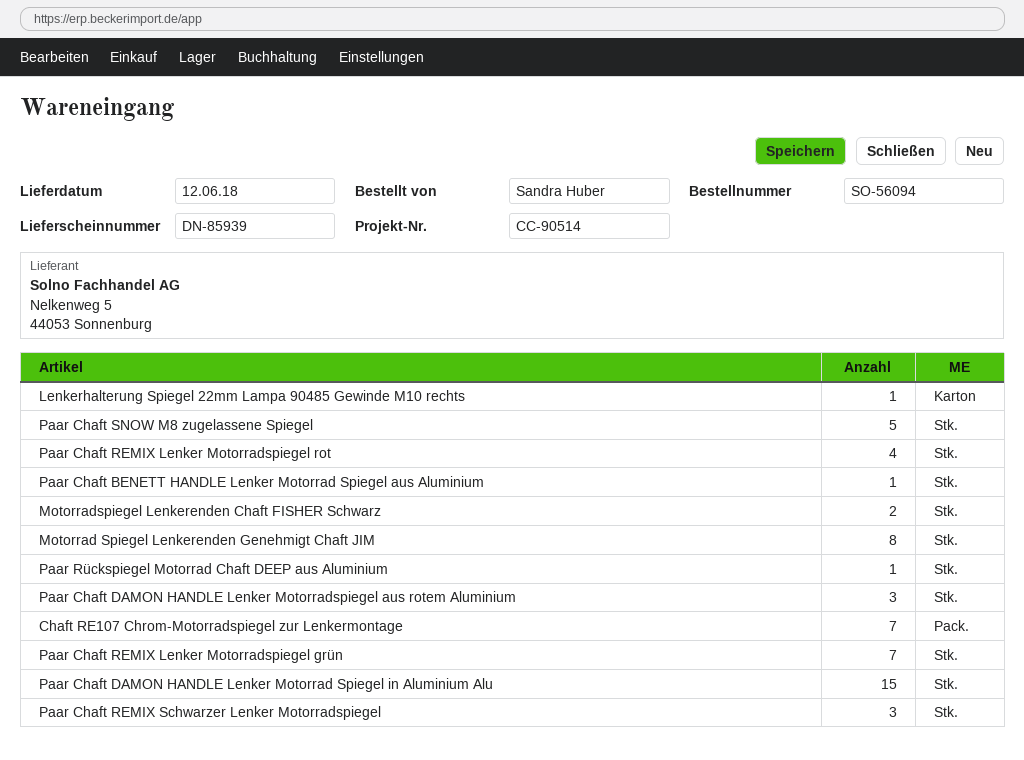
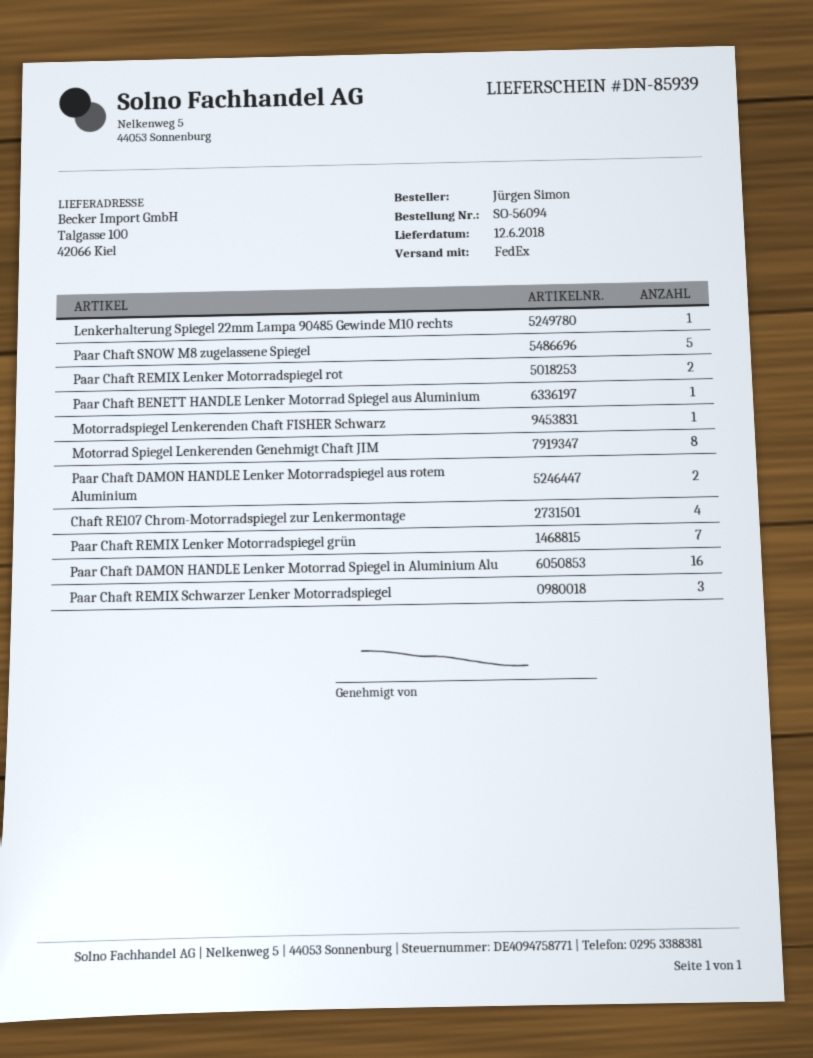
ordered by: Sandra Huber -> Jürgen Simon
Paar Chaft REMIX Lenker Motorradspiegel rot: 4 -> 2
Motorradspiegel Lenkerenden Chaft FISHER Schwarz: 2 -> 1
Paar Rückspiegel Motorrad Chaft DEEP aus Aluminium: 1 -> none
Paar Chaft DAMON HANDLE Lenker Motorradspiegel aus rotem Aluminium: 3 -> 2
Chaft RE107 Chrom-Motorradspiegel zur Lenkermontage: 7 -> 4
Paar Chaft DAMON HANDLE Lenker Motorrad Spiegel in Aluminium Alu: 15 -> 16

